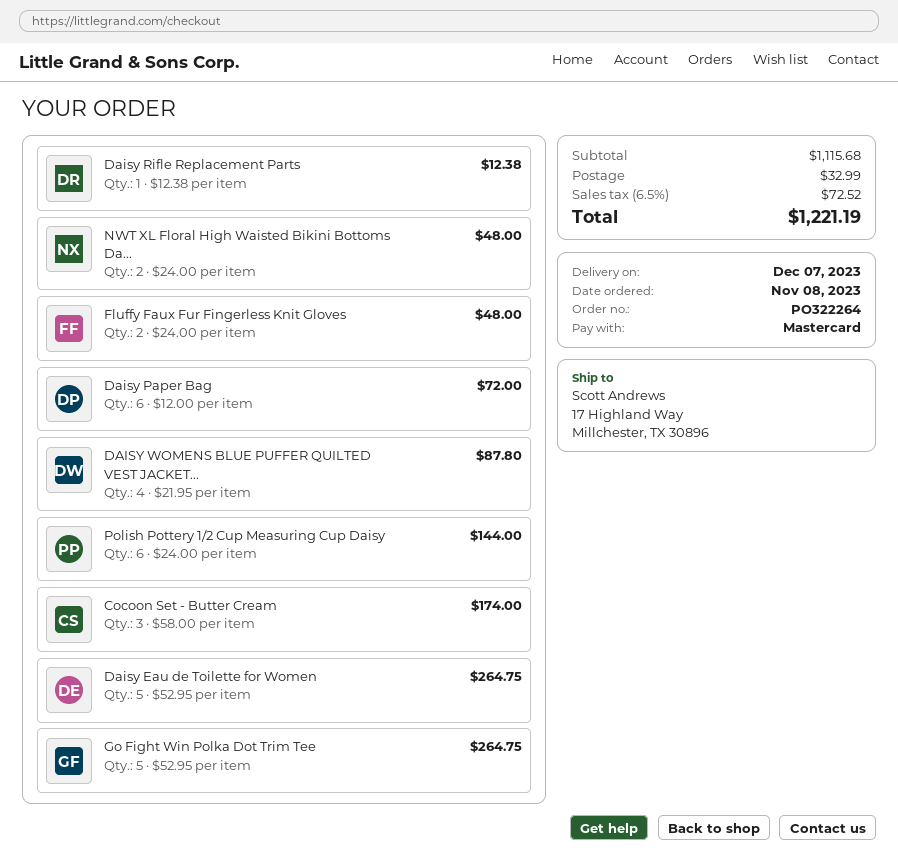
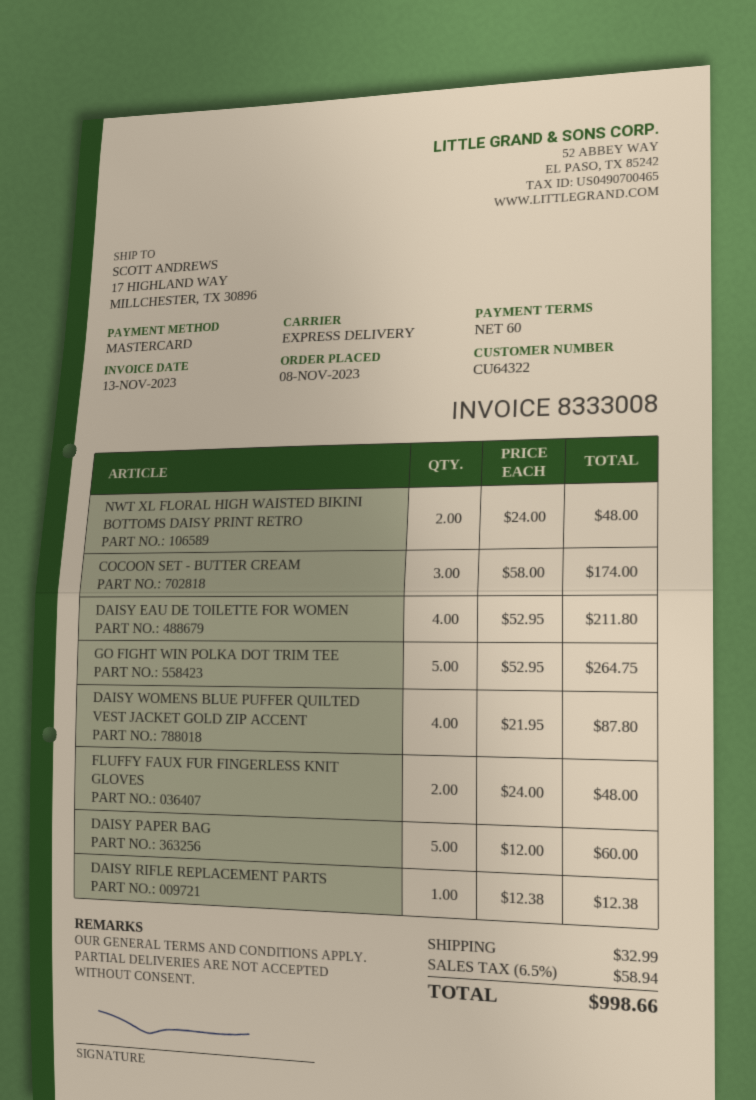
Daisy Paper Bag: 6 x 12.00 = 72.00 -> 5 x 12.00 = 60.00
Polish Pottery 1/2 Cup Measuring Cup Daisy: 6 x 24.00 = 144.00 -> none
Daisy Eau de Toilette for Women: 5 x 52.95 = 264.75 -> 4 x 52.95 = 211.80
tax: 6.5% = 72.52 -> 6.5% = 58.94
total: 1221.19 -> 998.66

